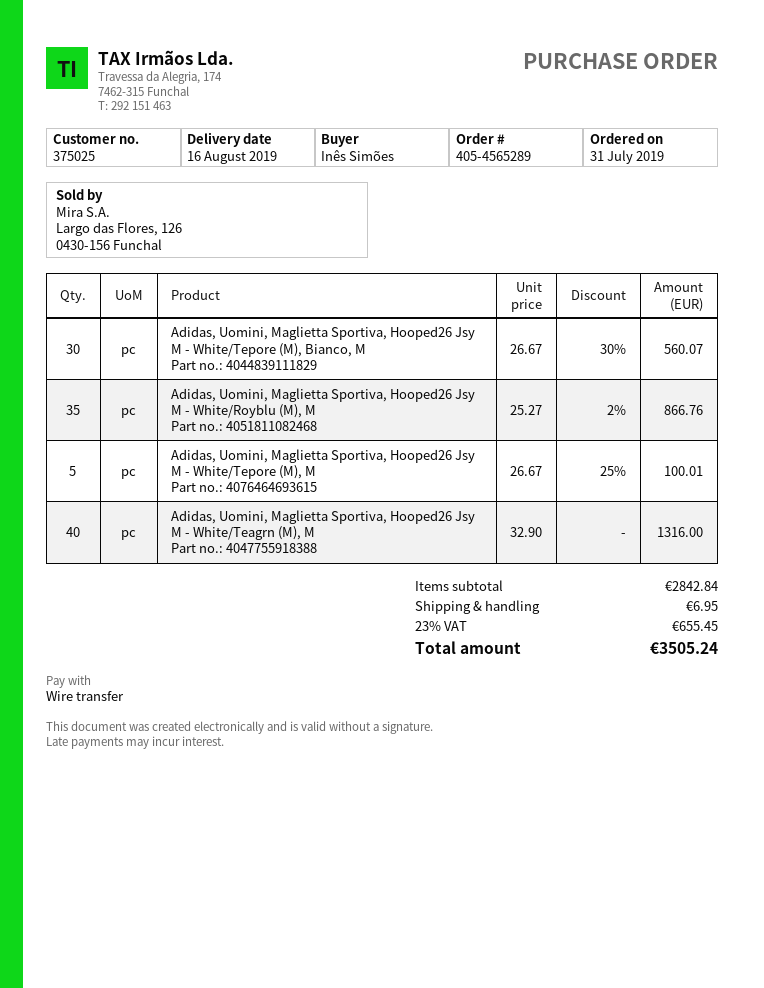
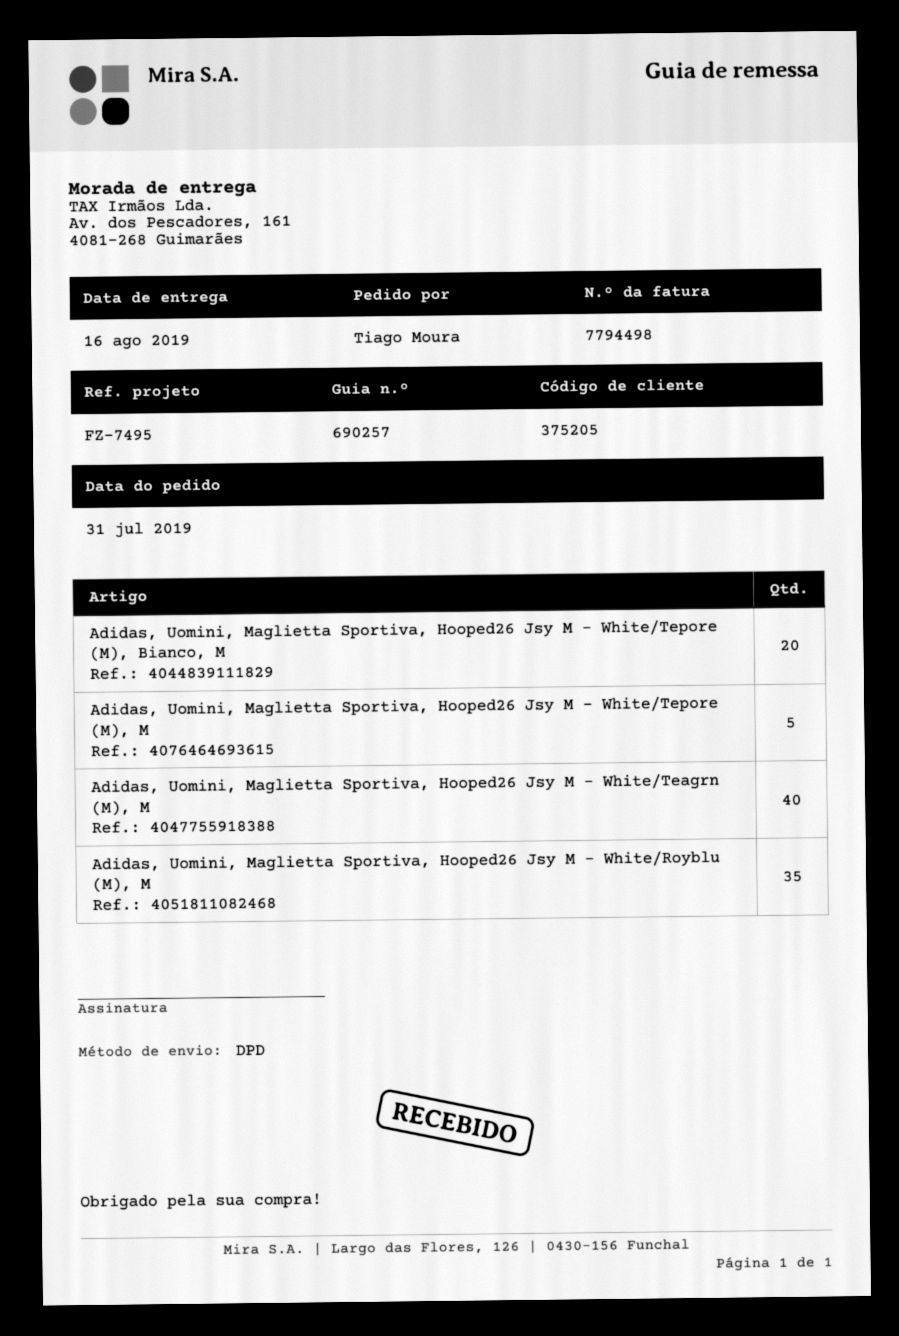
customer number: 375025 -> 375205
ordered by: Inês Simões -> Tiago Moura
Adidas, Uomini, Maglietta Sportiva, Hooped26 Jsy M - White/Tepore (M), Bianco, M: 30 -> 20

